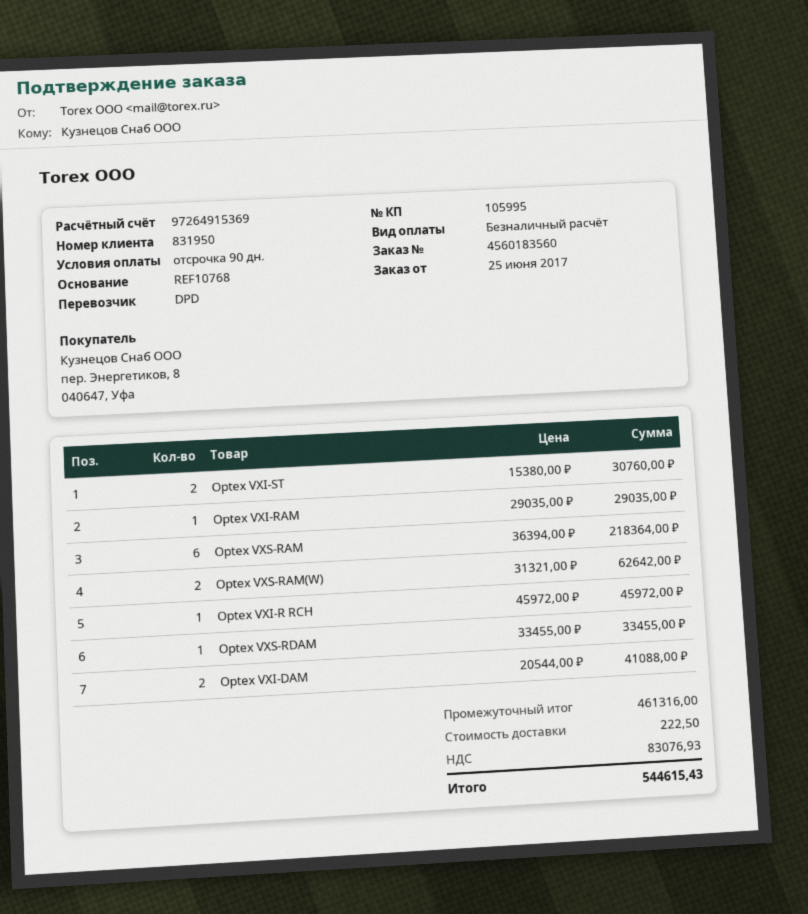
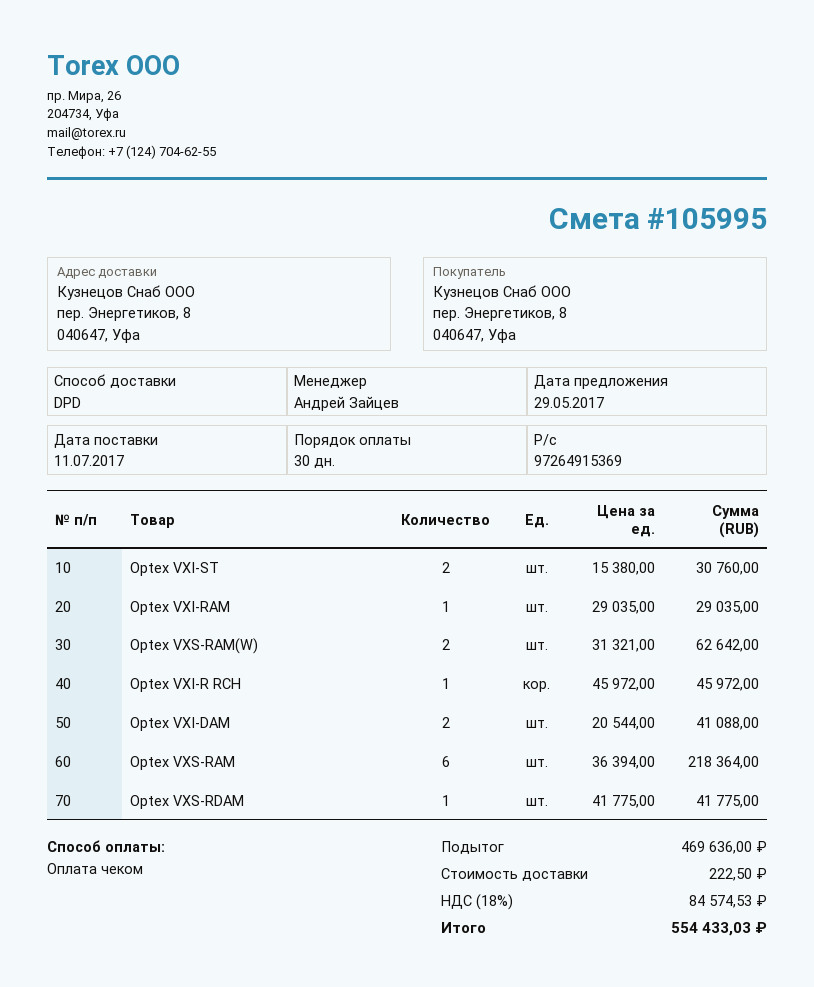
payment terms: 90 days -> 30 days
payment method: bank transfer -> cheque
Optex VXS-RDAM: 1 x 33455.00 = 33455.00 -> 1 x 41775.00 = 41775.00
subtotal: 461316.00 -> 469636.00
tax: 83076.93 -> 84574.53
total: 544615.43 -> 554433.03

